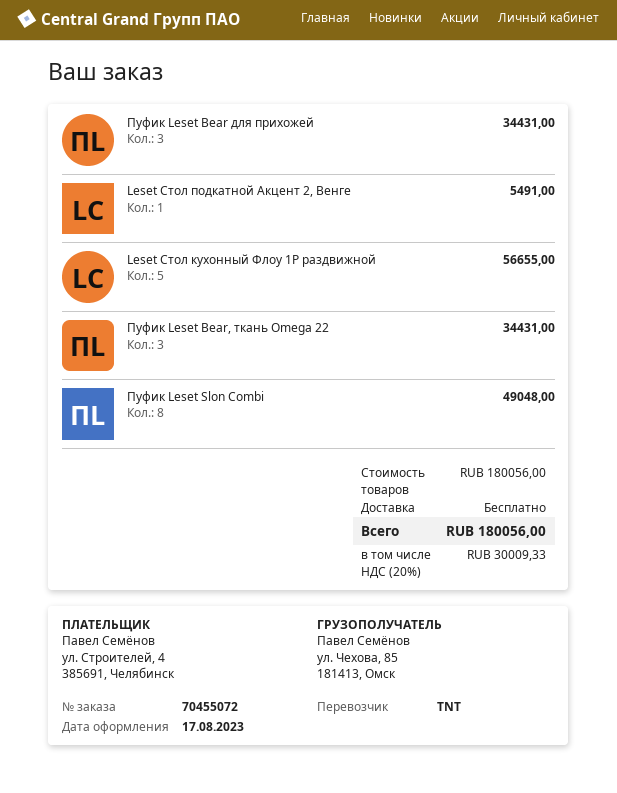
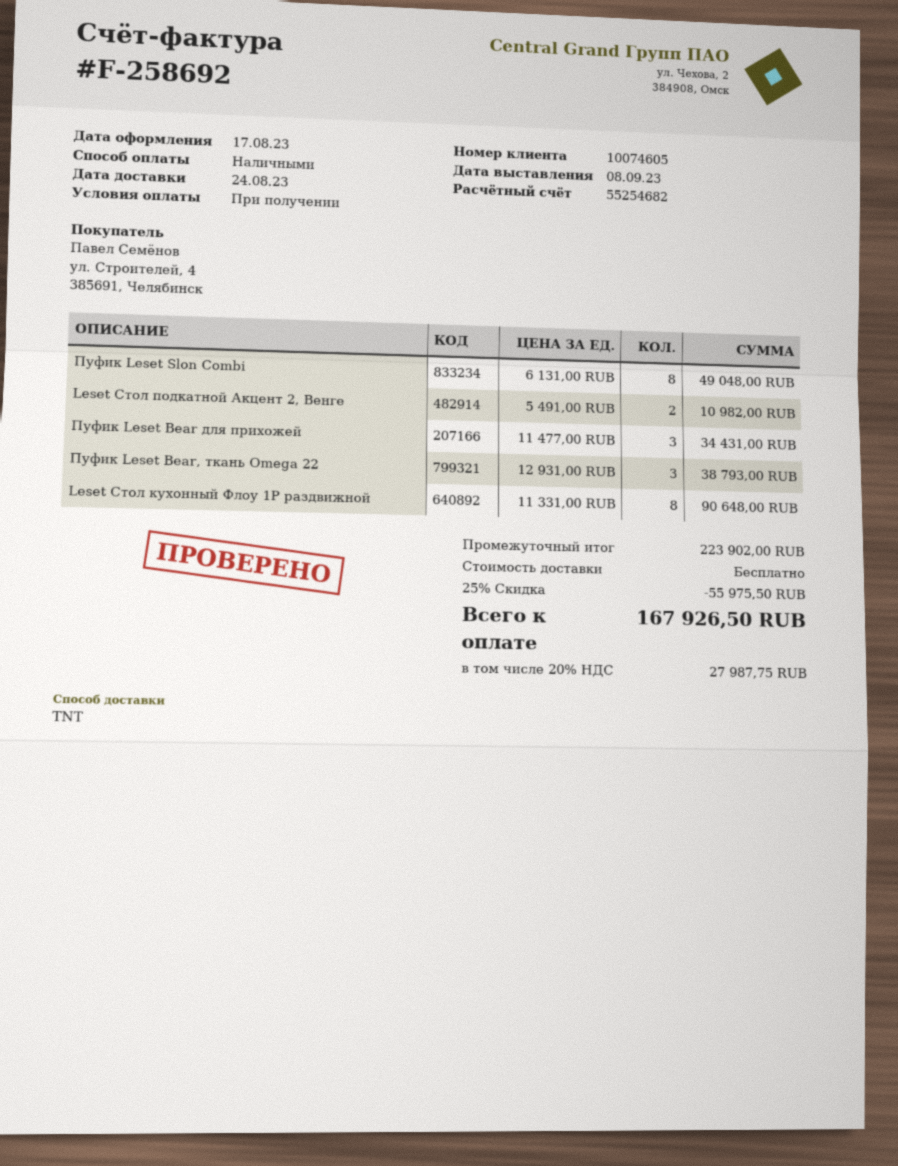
Leset Стол подкатной Акцент 2, Венге: 1 for 5491.00 -> 2 for 10982.00
Leset Стол кухонный Флоу 1Р раздвижной: 5 for 56655.00 -> 8 for 90648.00
Пуфик Leset Bear, ткань Omega 22: 3 for 34431.00 -> 3 for 38793.00
subtotal: 180056.00 -> 223902.00
discount: none -> 25% = 55975.50
tax: 20% = 30009.33 -> 20% = 27987.75
total: 180056.00 -> 167926.50

